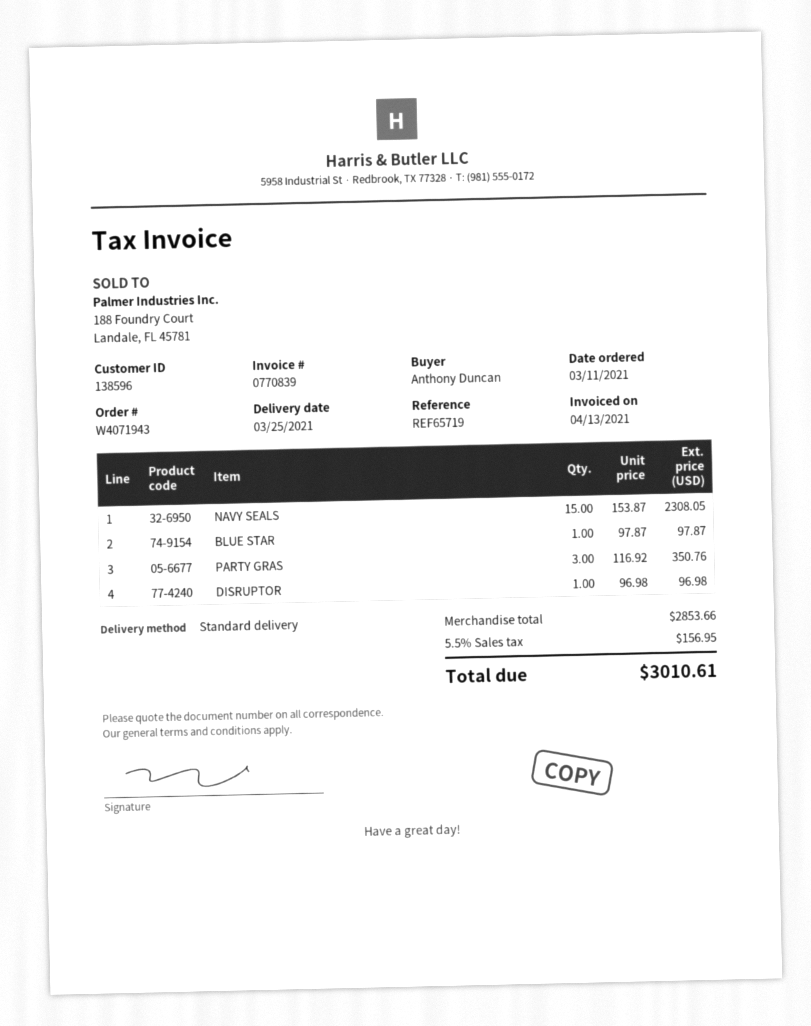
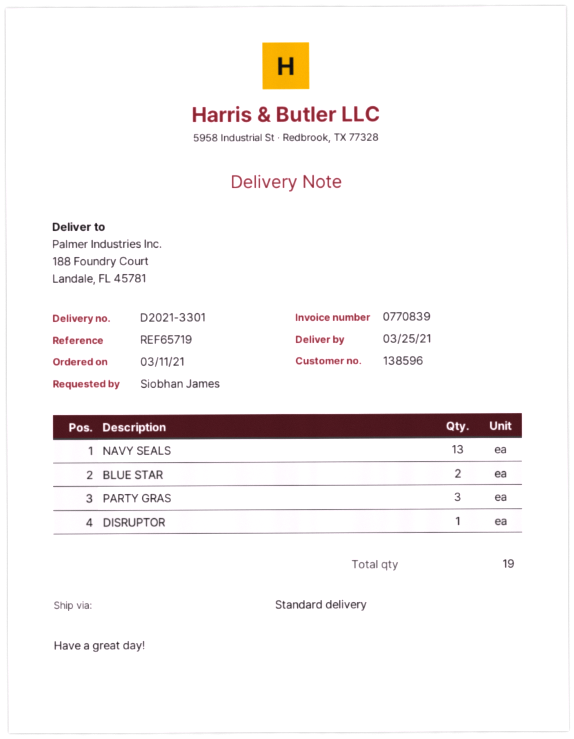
ordered by: Anthony Duncan -> Siobhan James
NAVY SEALS: 15 -> 13
BLUE STAR: 1 -> 2

